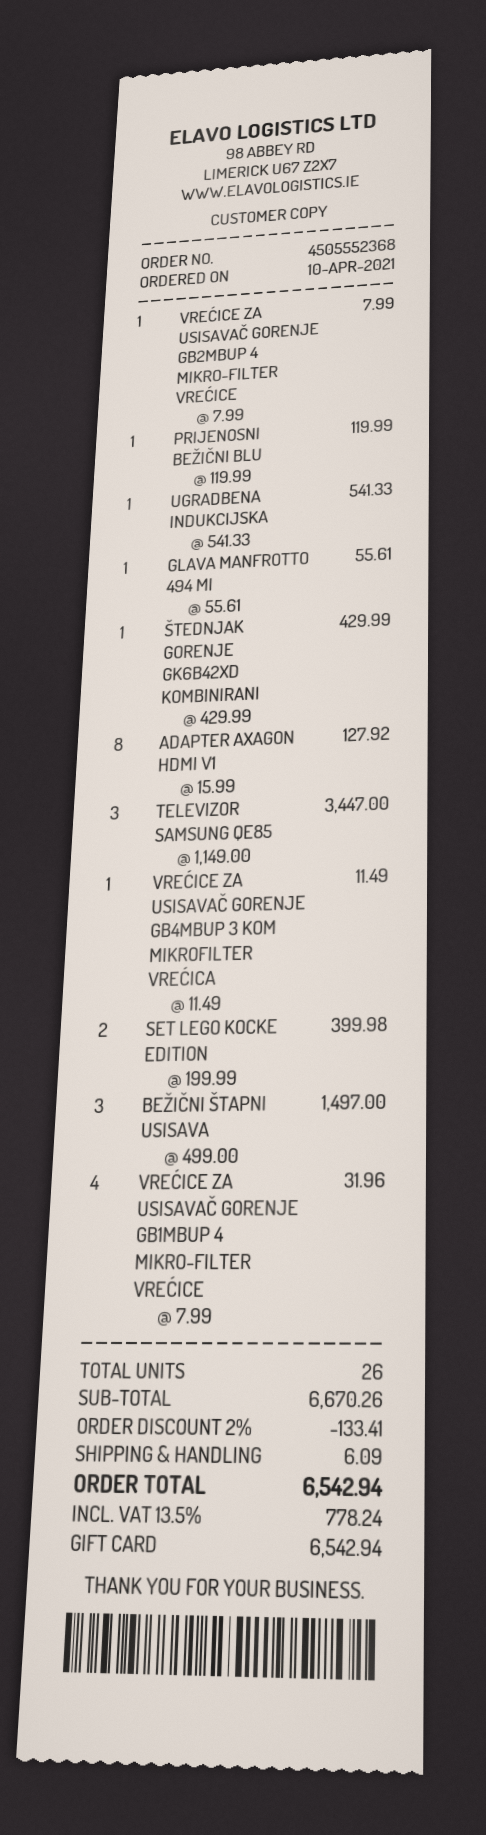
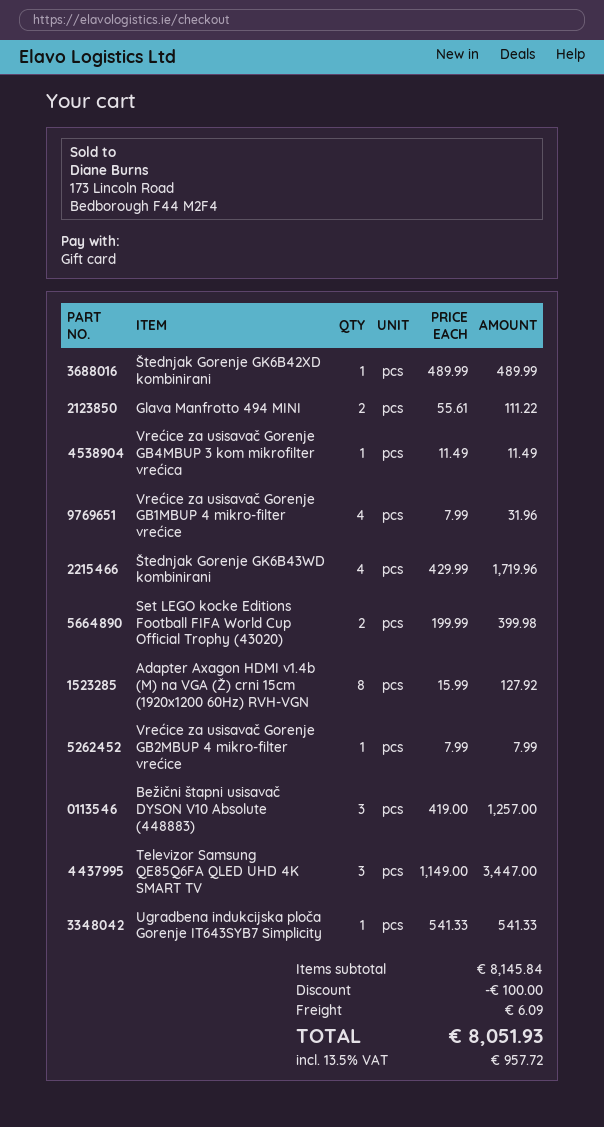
PRIJENOSNI BEŽIČNI BLU: 1 x 119.99 = 119.99 -> none
GLAVA MANFROTTO 494 MI: 1 x 55.61 = 55.61 -> 2 x 55.61 = 111.22
ŠTEDNJAK GORENJE GK6B42XD KOMBINIRANI: 1 x 429.99 = 429.99 -> 1 x 489.99 = 489.99
BEŽIČNI ŠTAPNI USISAVA: 3 x 499.00 = 1497.00 -> 3 x 419.00 = 1257.00
Štednjak Gorenje GK6B43WD kombinirani: none -> 4 x 429.99 = 1719.96
subtotal: 6670.26 -> 8145.84
discount: 133.41 -> 100.00
tax: 13.5% = 778.24 -> 13.5% = 957.72
total: 6542.94 -> 8051.93

